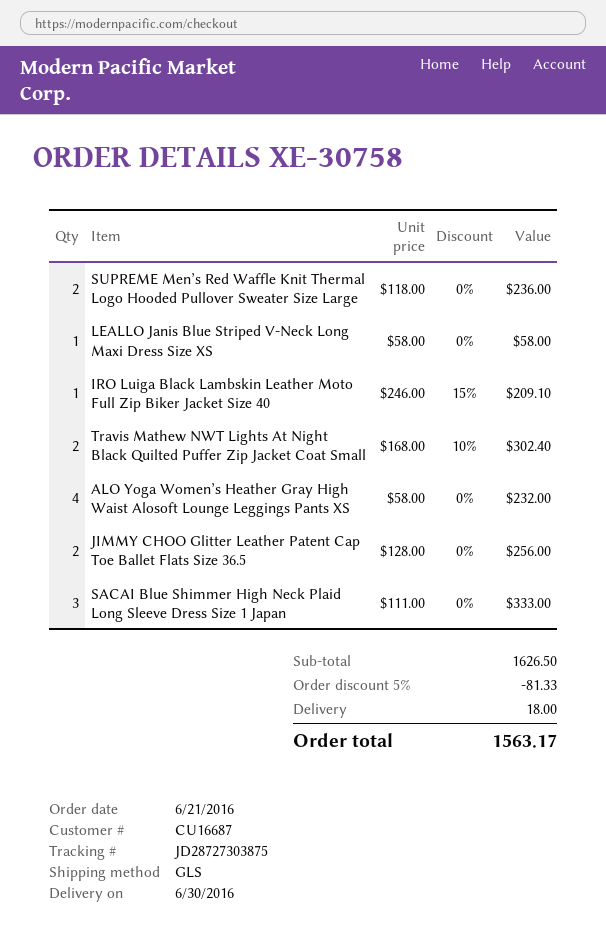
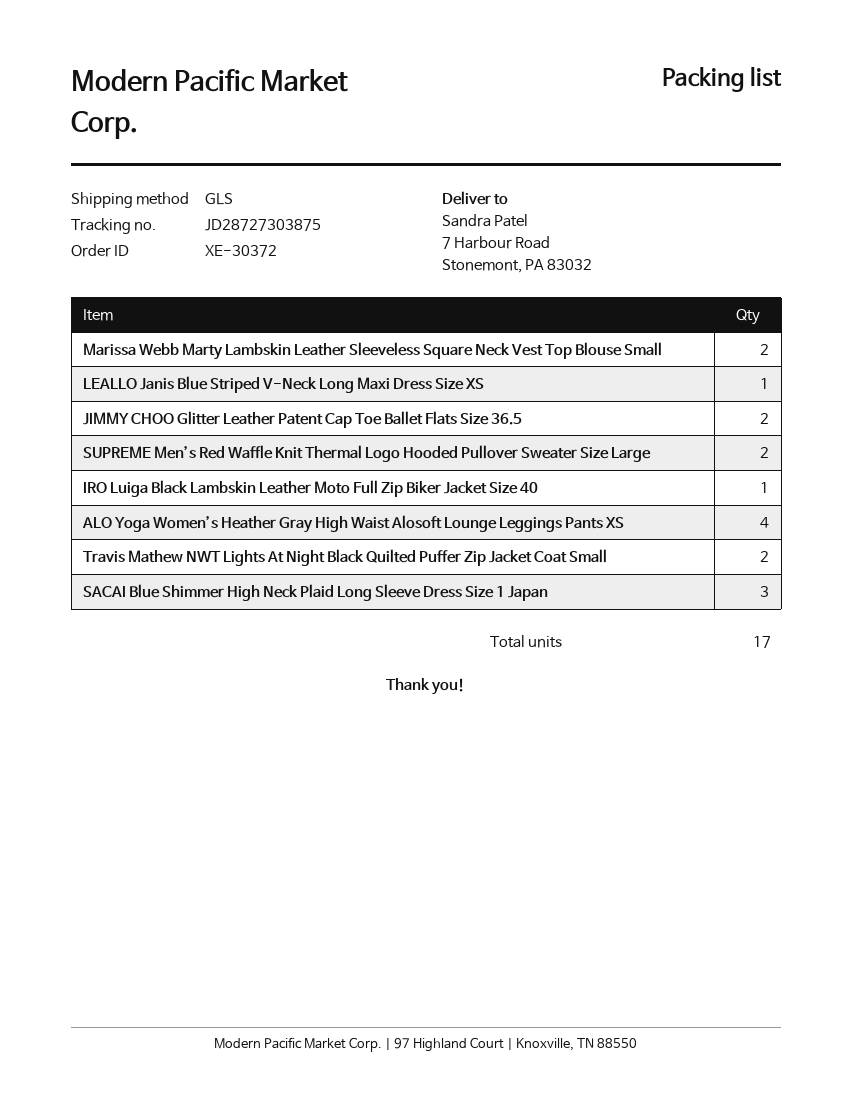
order number: XE-30758 -> XE-30372
Marissa Webb Marty Lambskin Leather Sleeveless Square Neck Vest Top Blouse Small: none -> 2

